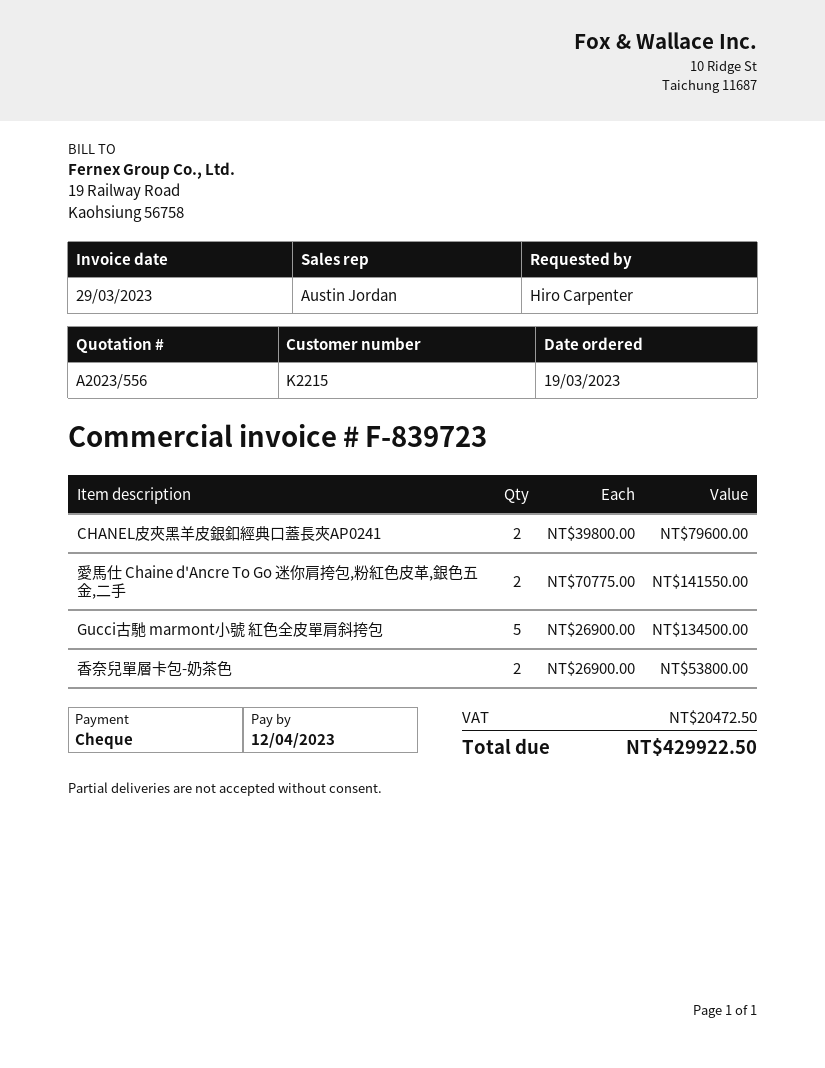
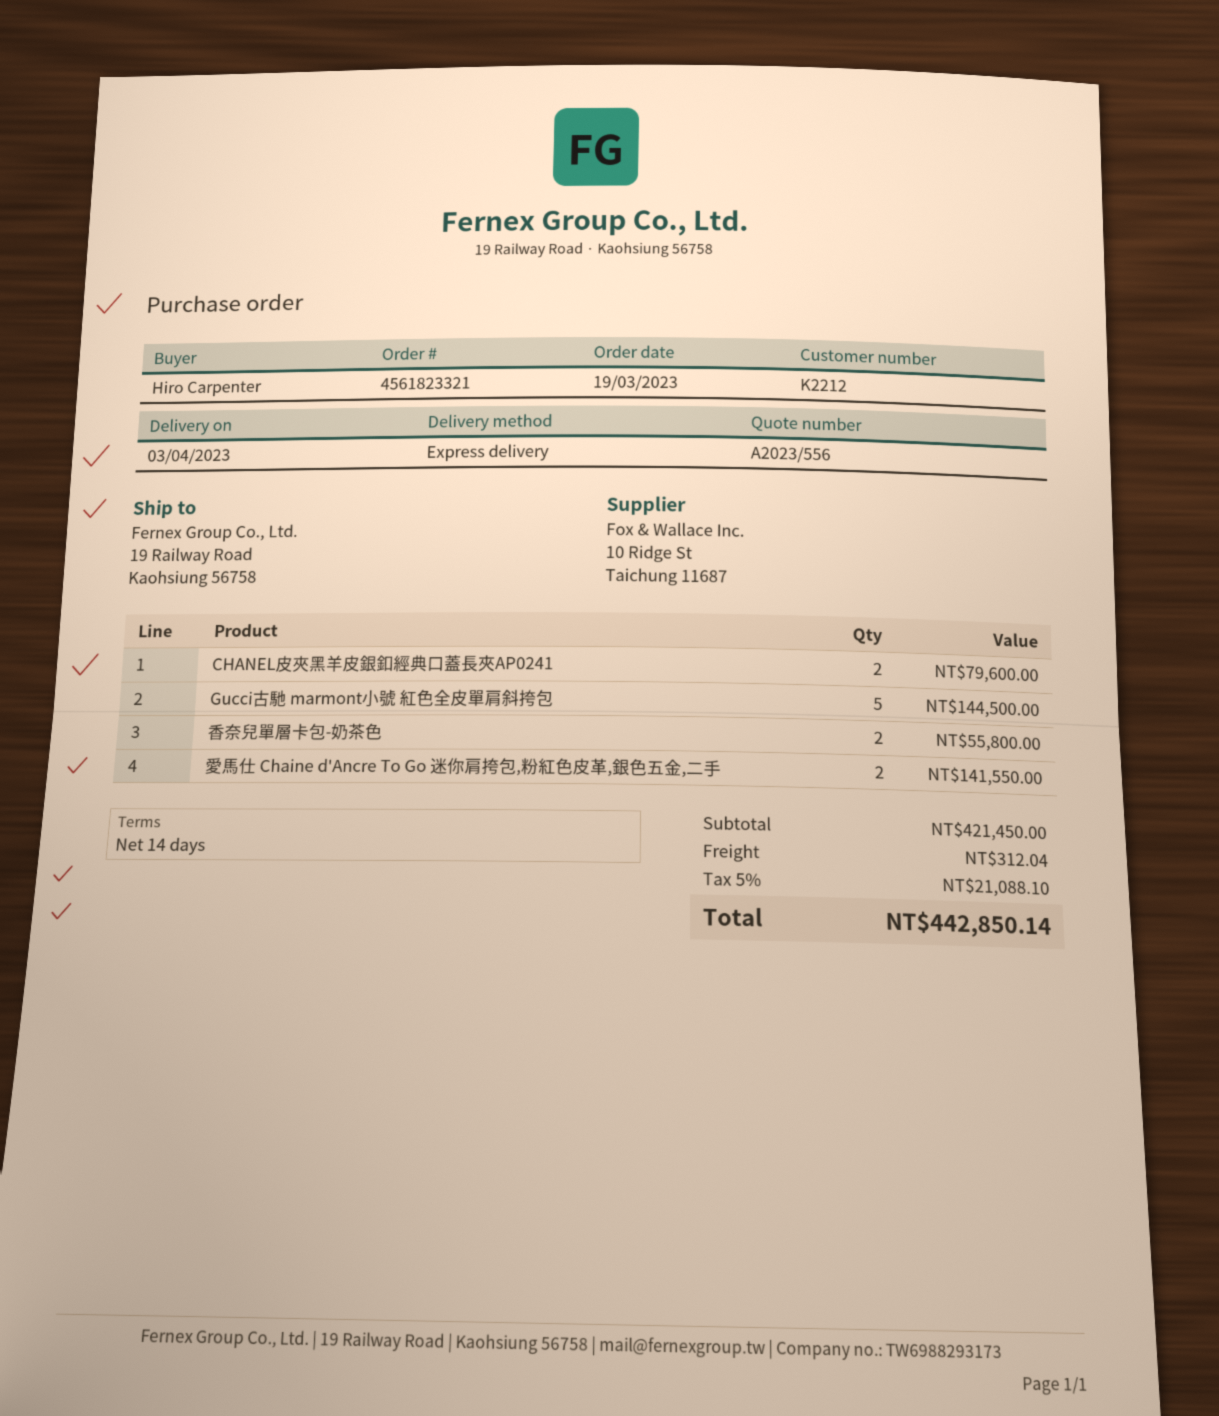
customer number: K2215 -> K2212
Gucci古馳 marmont小號 紅色全皮單肩斜挎包: 5 for 134500.00 -> 5 for 144500.00
香奈兒單層卡包-奶茶色: 2 for 53800.00 -> 2 for 55800.00
shipping: none -> 312.04
tax: 20472.50 -> 21088.10
total: 429922.50 -> 442850.14

